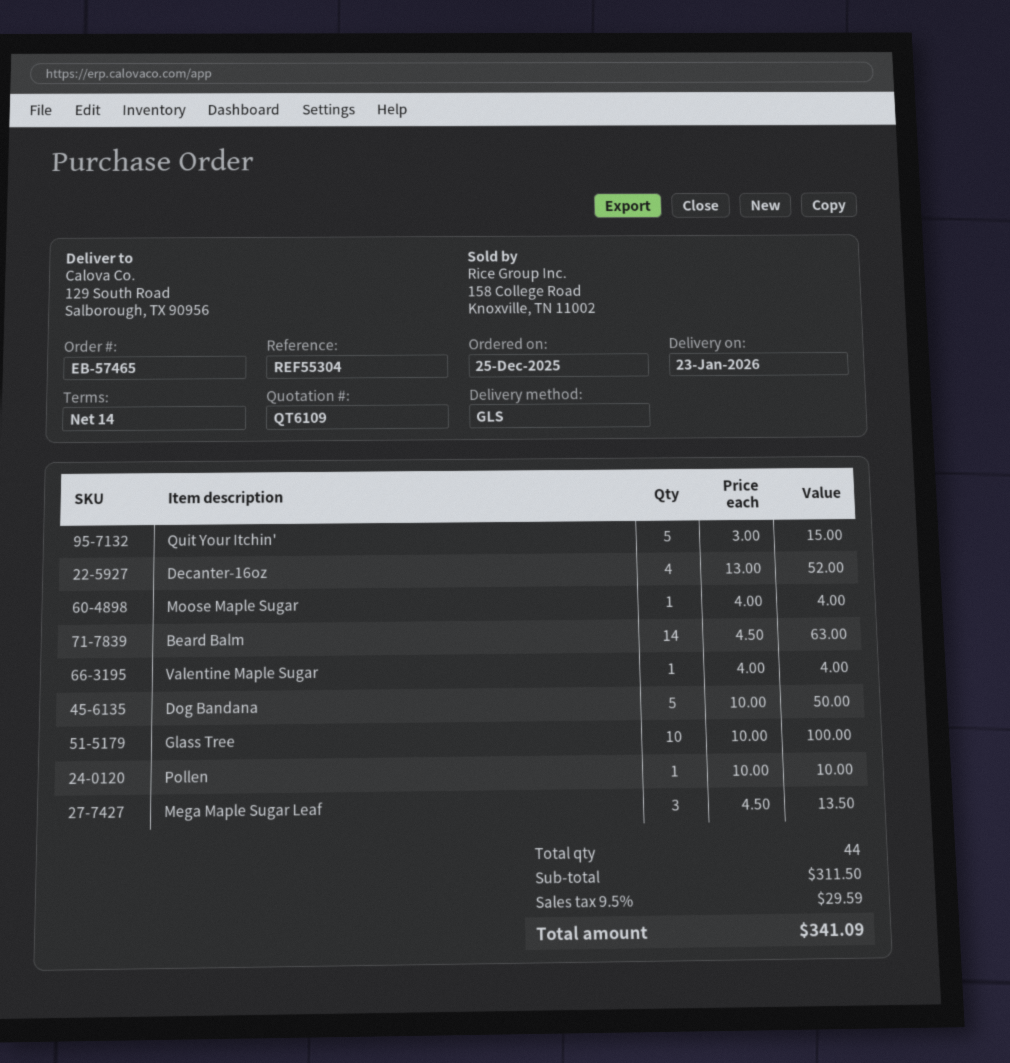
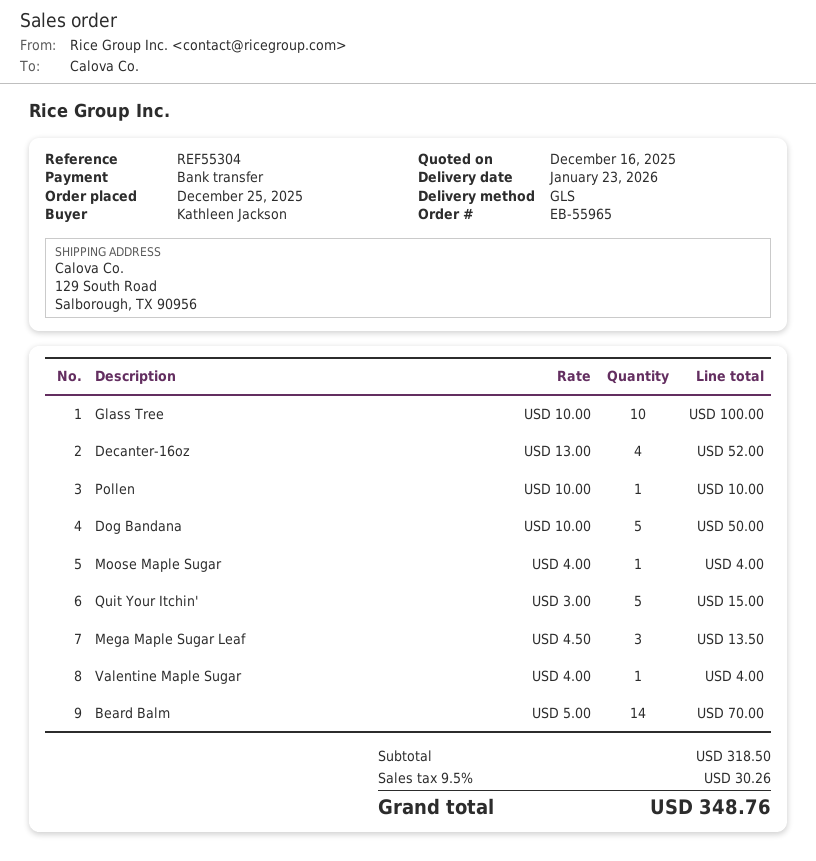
order number: EB-57465 -> EB-55965
Beard Balm: 14 x 4.50 = 63.00 -> 14 x 5.00 = 70.00
subtotal: 311.50 -> 318.50
tax: 9.5% = 29.59 -> 9.5% = 30.26
total: 341.09 -> 348.76

